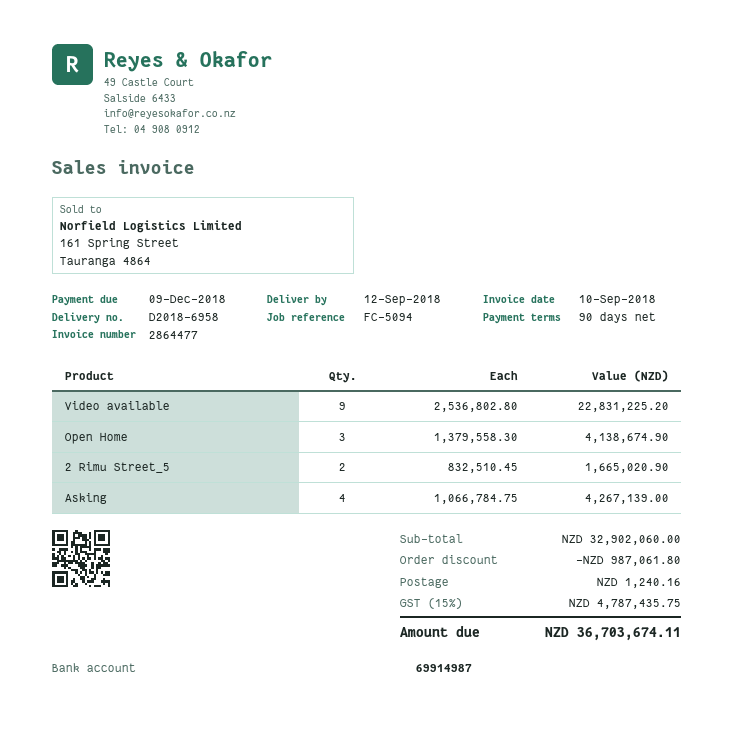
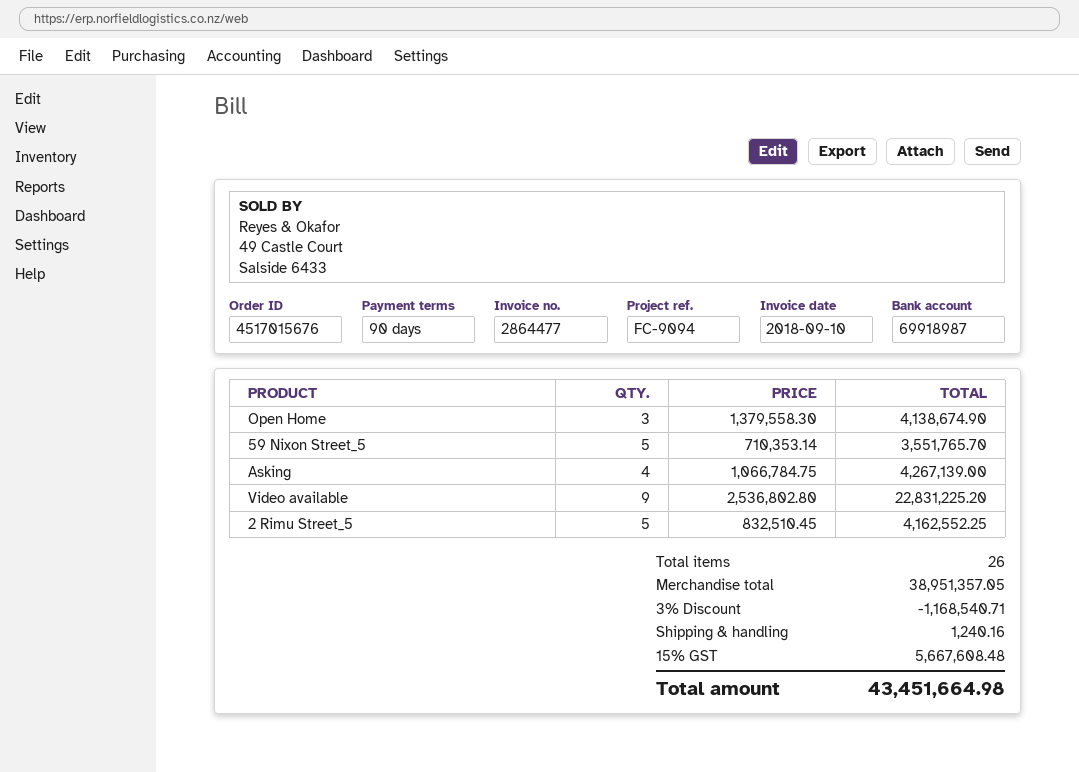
reference: FC-5094 -> FC-9094
bank account: 69914987 -> 69918987
2 Rimu Street_5: 2 x 832510.45 = 1665020.90 -> 5 x 832510.45 = 4162552.25
59 Nixon Street_5: none -> 5 x 710353.14 = 3551765.70
subtotal: 32902060.00 -> 38951357.05
discount: 987061.80 -> 1168540.71
tax: 15% = 4787435.75 -> 15% = 5667608.48
total: 36703674.11 -> 43451664.98

